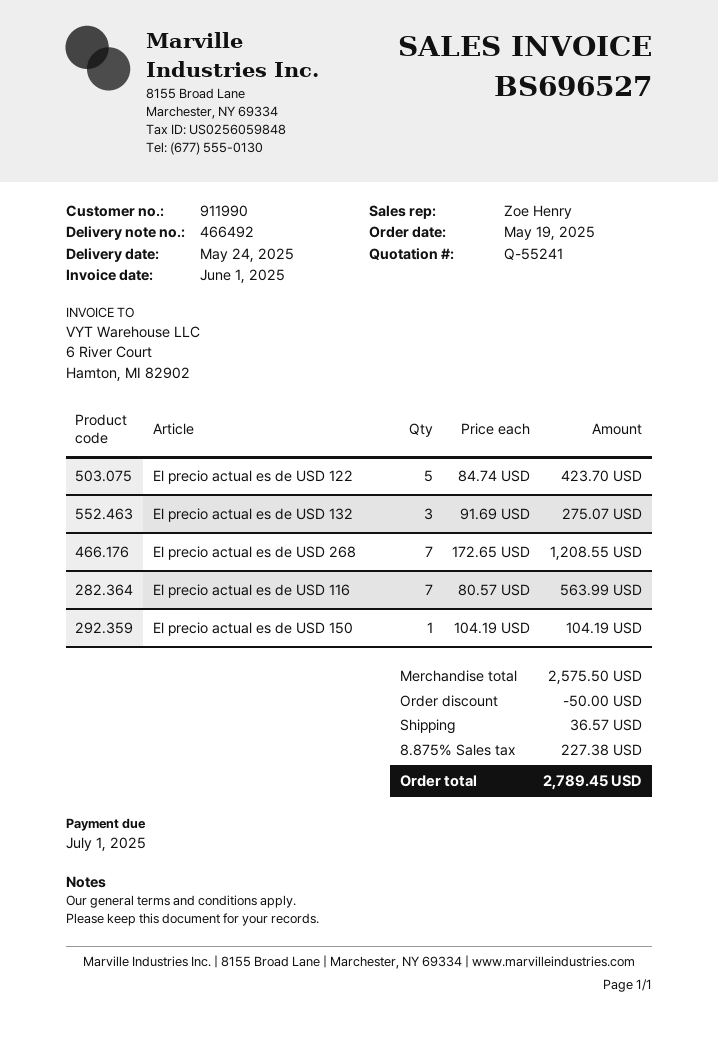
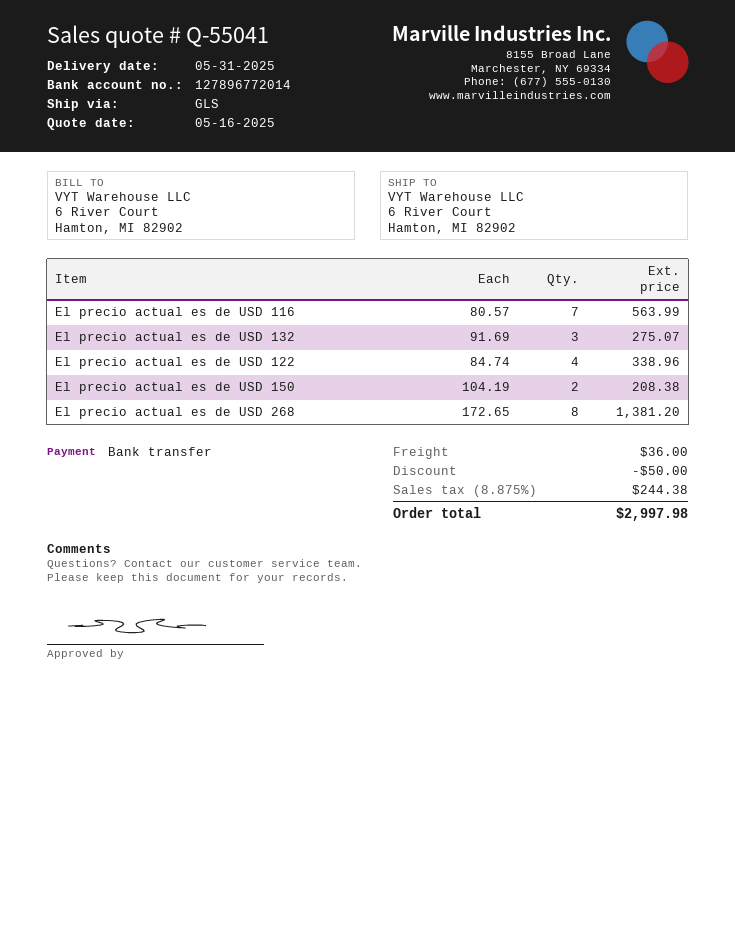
quote number: Q-55241 -> Q-55041
delivery date: 2025-05-24 -> 2025-05-31
El precio actual es de USD 122: 5 x 84.74 = 423.70 -> 4 x 84.74 = 338.96
El precio actual es de USD 268: 7 x 172.65 = 1208.55 -> 8 x 172.65 = 1381.20
El precio actual es de USD 150: 1 x 104.19 = 104.19 -> 2 x 104.19 = 208.38
shipping: 36.57 -> 36.00
tax: 8.875% = 227.38 -> 8.875% = 244.38
total: 2789.45 -> 2997.98

